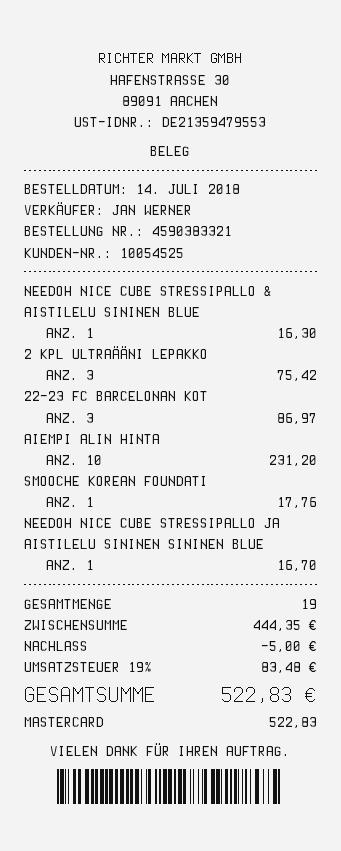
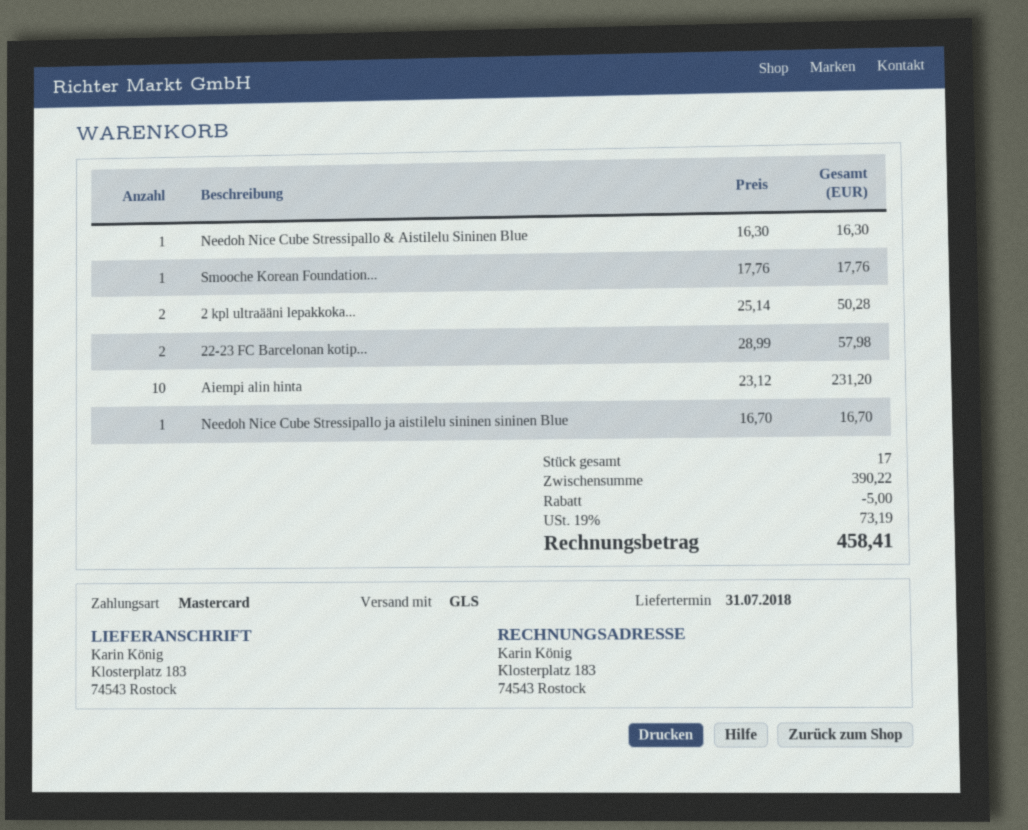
2 KPL ULTRAÄÄNI LEPAKKO: 3 for 75.42 -> 2 for 50.28
22-23 FC BARCELONAN KOT: 3 for 86.97 -> 2 for 57.98
total quantity: 19 -> 17
subtotal: 444.35 -> 390.22
tax: 19% = 83.48 -> 19% = 73.19
total: 522.83 -> 458.41

